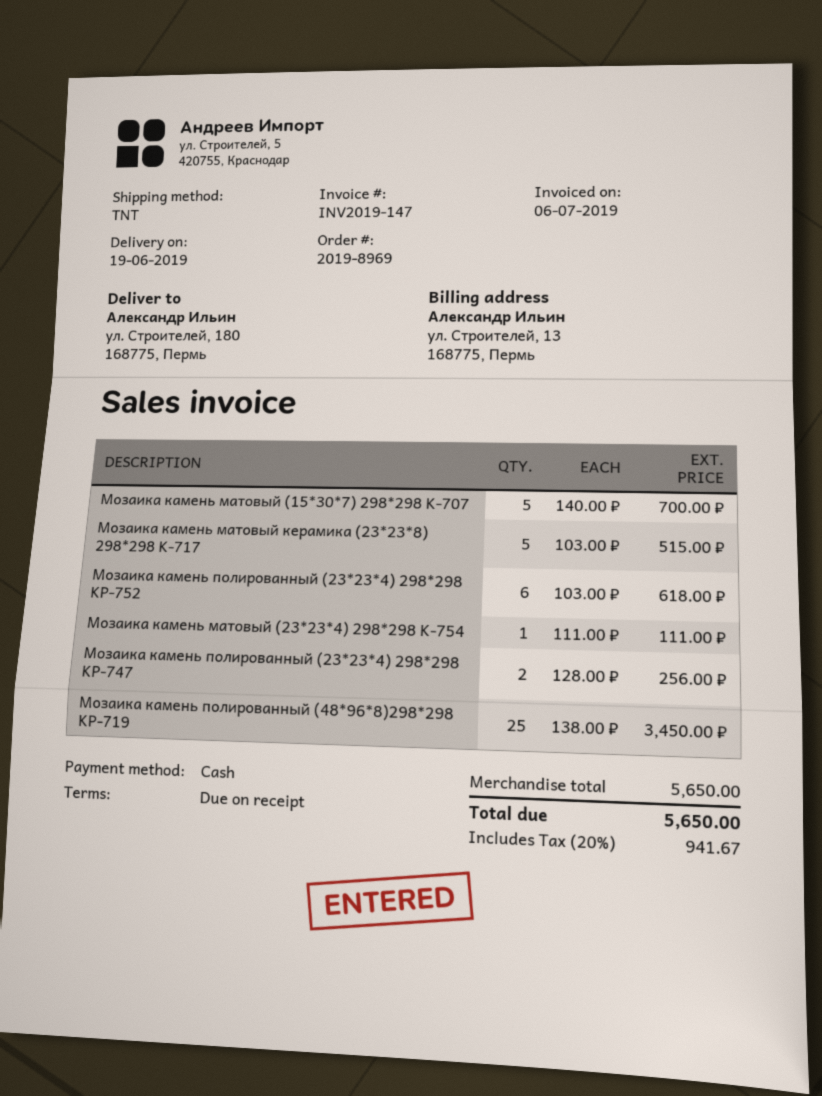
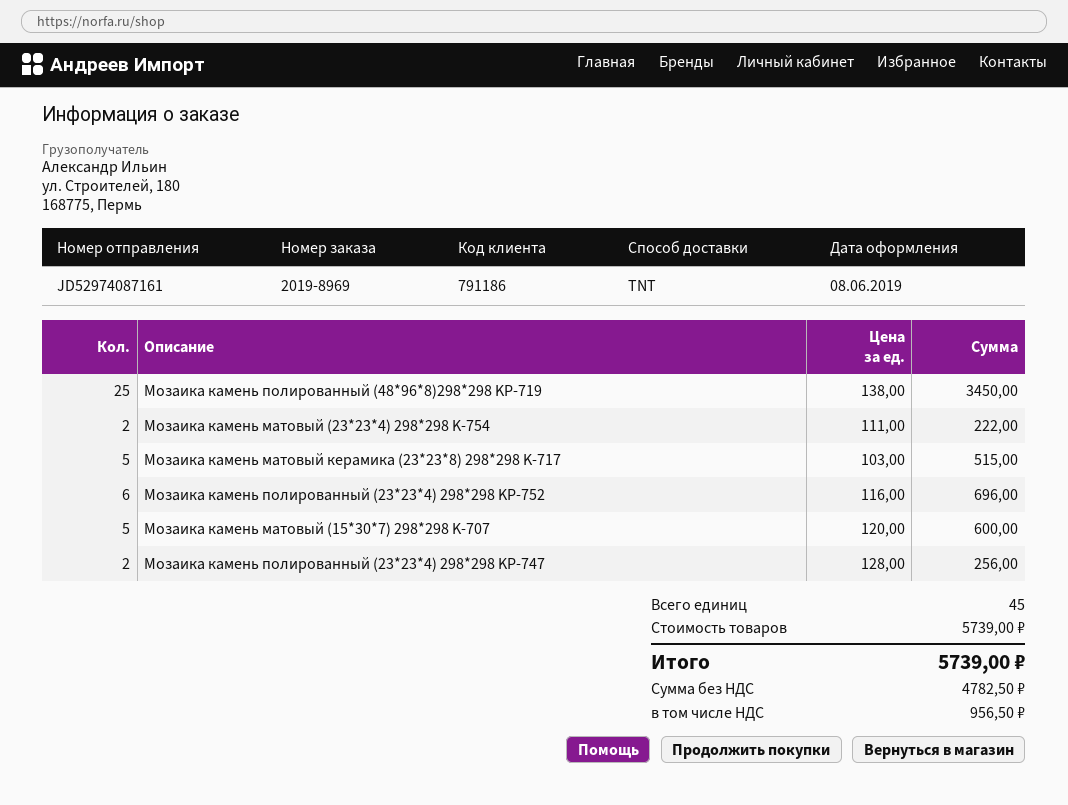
Мозаика камень матовый (15*30*7) 298*298 K-707: 5 x 140.00 = 700.00 -> 5 x 120.00 = 600.00
Мозаика камень полированный (23*23*4) 298*298 KP-752: 6 x 103.00 = 618.00 -> 6 x 116.00 = 696.00
Мозаика камень матовый (23*23*4) 298*298 K-754: 1 x 111.00 = 111.00 -> 2 x 111.00 = 222.00
subtotal: 5650.00 -> 5739.00
tax: 941.67 -> 956.50
total: 5650.00 -> 5739.00

